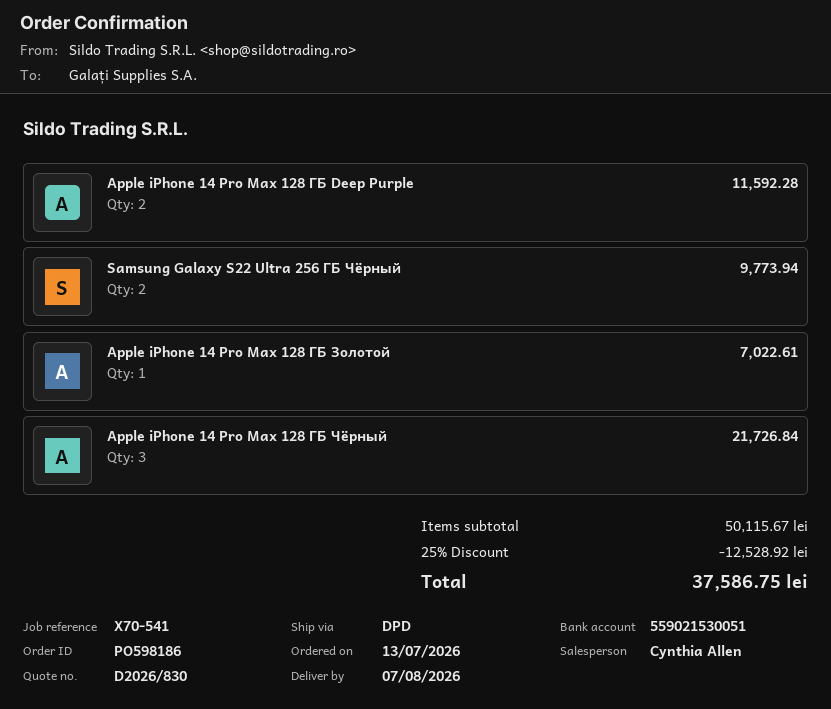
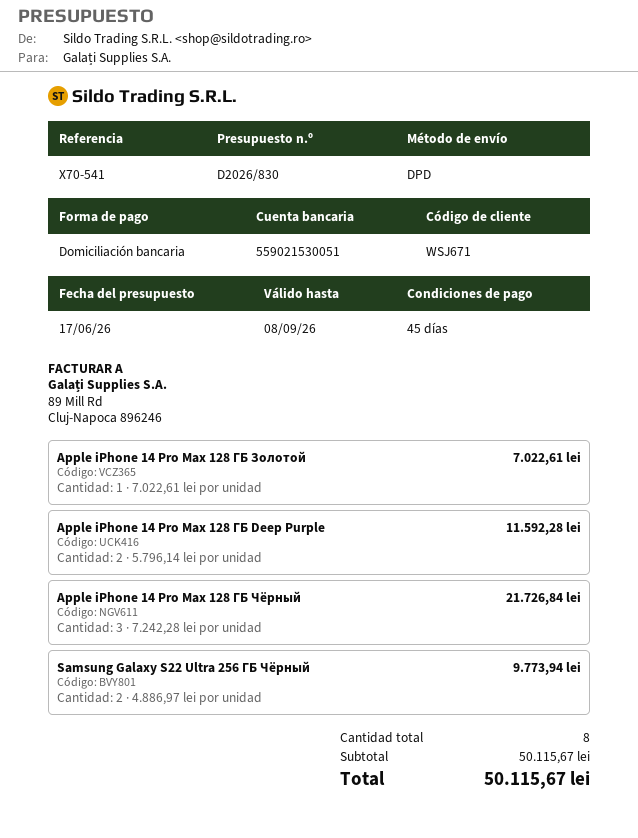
discount: 25% = 12528.92 -> none
total: 37586.75 -> 50115.67

